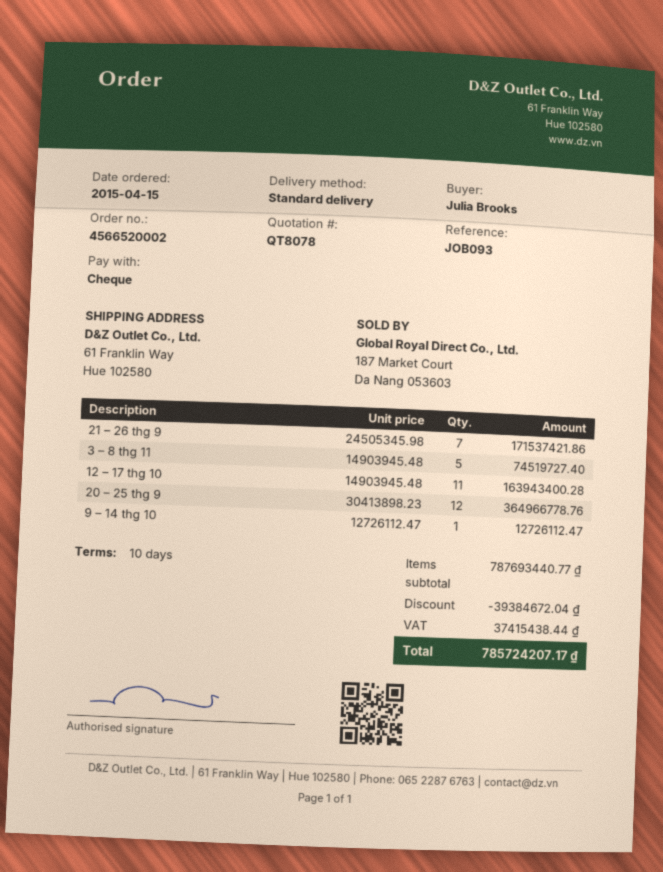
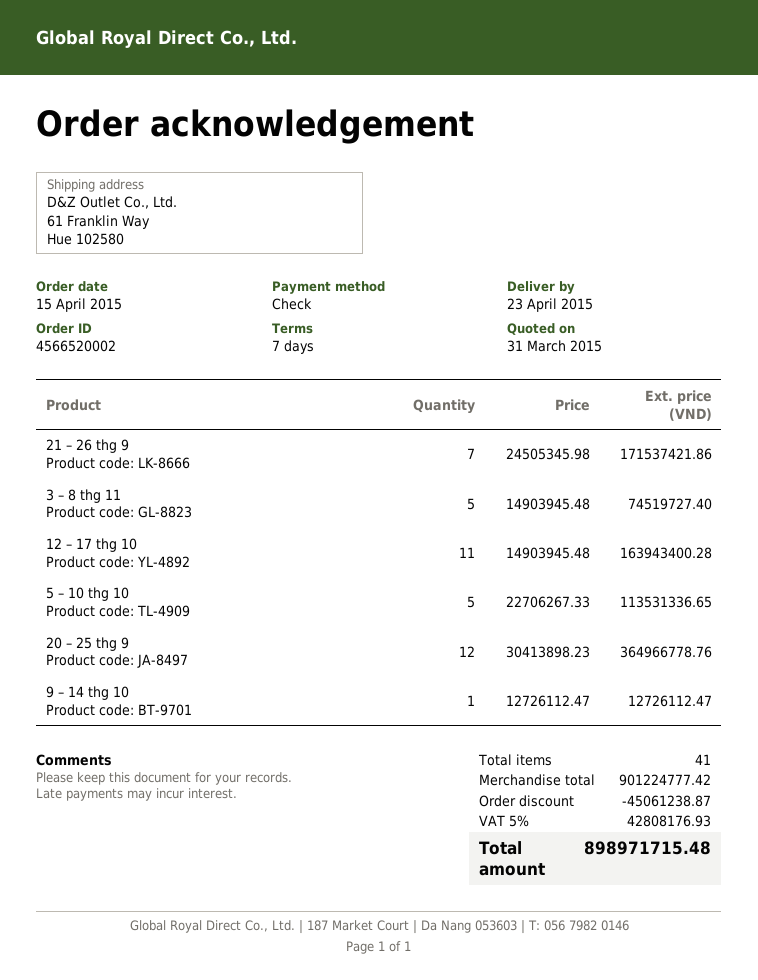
payment terms: 10 days -> 7 days
5 – 10 thg 10: none -> 5 x 22706267.33 = 113531336.65
subtotal: 787693440.77 -> 901224777.42
discount: 39384672.04 -> 45061238.87
tax: 37415438.44 -> 42808176.93
total: 785724207.17 -> 898971715.48

